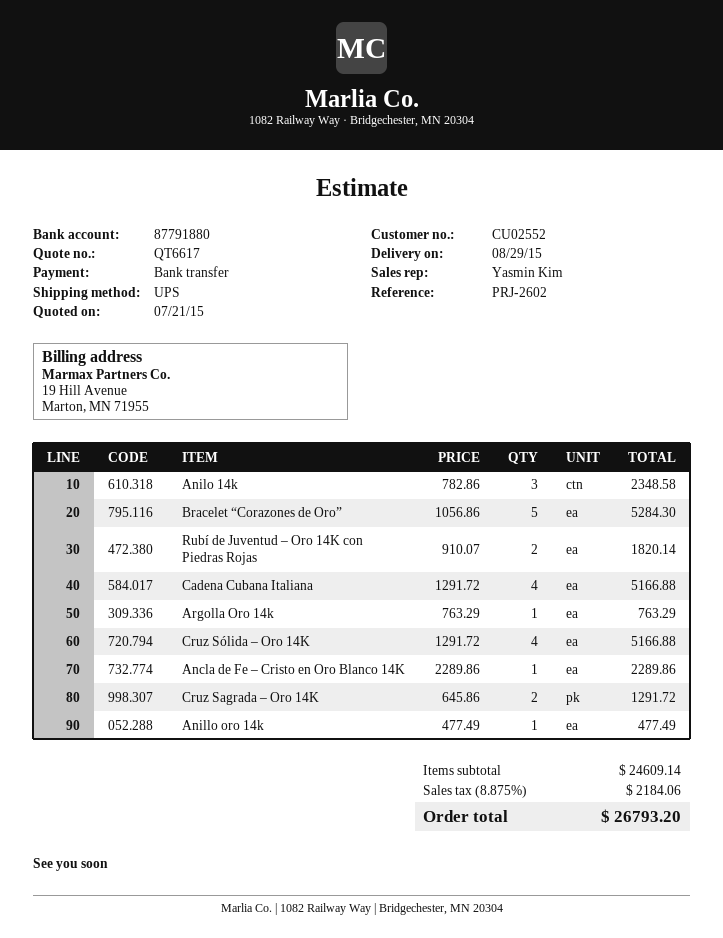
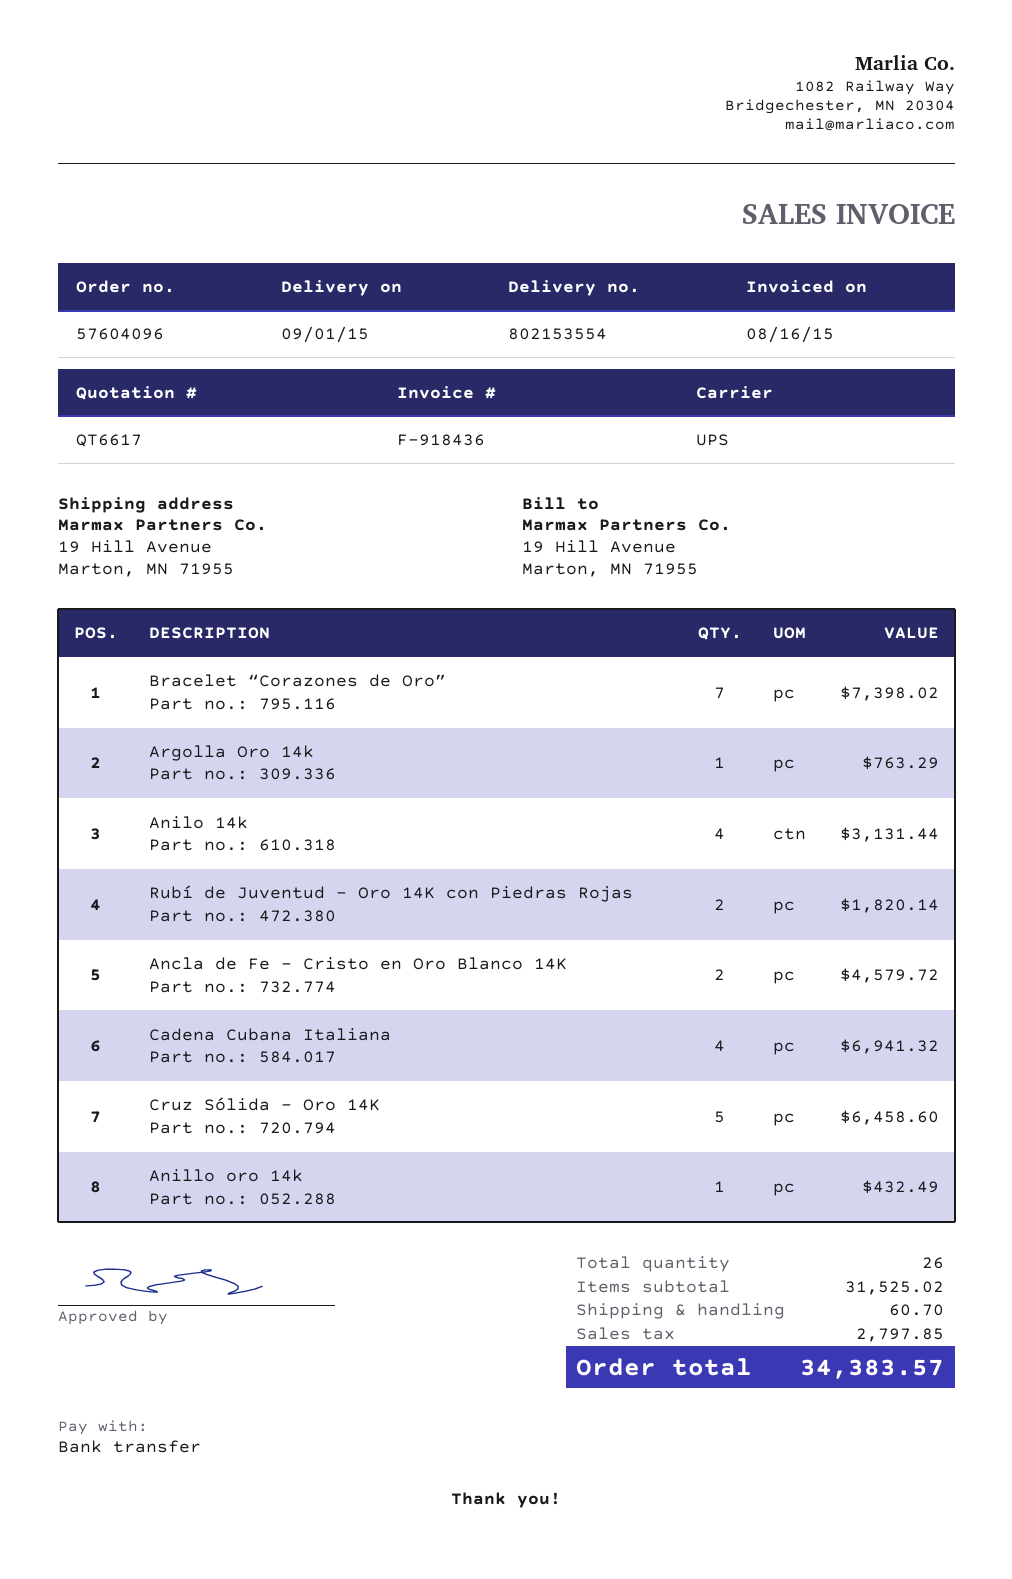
delivery date: 2015-08-29 -> 2015-09-01
Anilo 14k: 3 for 2348.58 -> 4 for 3131.44
Bracelet “Corazones de Oro”: 5 for 5284.30 -> 7 for 7398.02
Cadena Cubana Italiana: 4 for 5166.88 -> 4 for 6941.32
Cruz Sólida – Oro 14K: 4 for 5166.88 -> 5 for 6458.60
Ancla de Fe – Cristo en Oro Blanco 14K: 1 for 2289.86 -> 2 for 4579.72
Cruz Sagrada – Oro 14K: 2 for 1291.72 -> none
Anillo oro 14k: 1 for 477.49 -> 1 for 432.49
subtotal: 24609.14 -> 31525.02
shipping: none -> 60.70
tax: 2184.06 -> 2797.85
total: 26793.20 -> 34383.57

